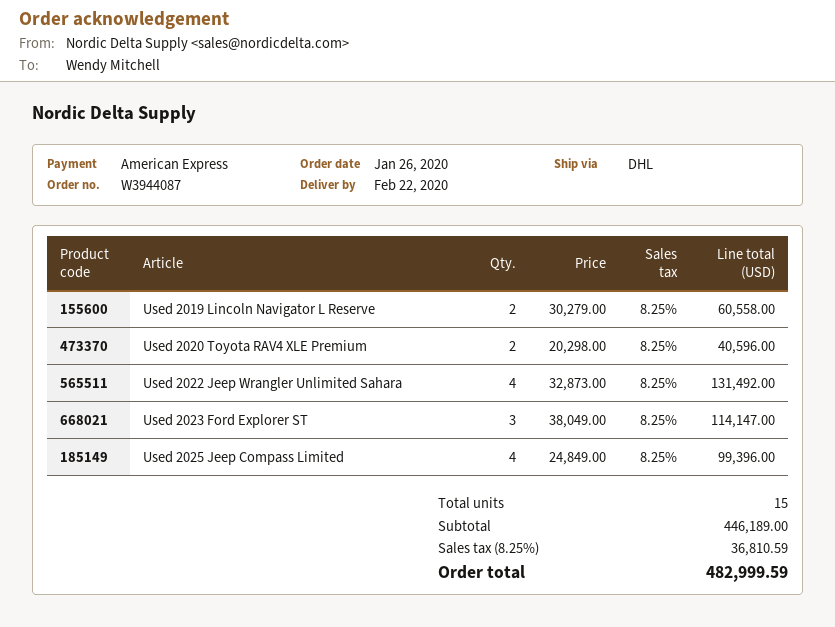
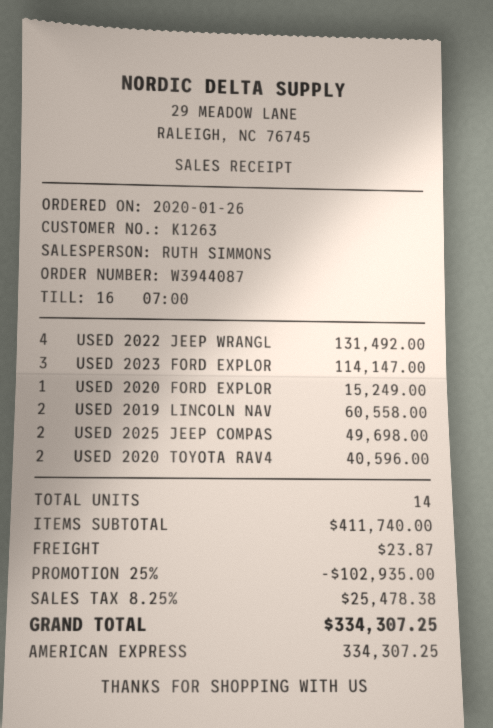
Used 2025 Jeep Compass Limited: 4 for 99396.00 -> 2 for 49698.00
USED 2020 FORD EXPLOR: none -> 1 for 15249.00
total quantity: 15 -> 14
subtotal: 446189.00 -> 411740.00
discount: none -> 25% = 102935.00
shipping: none -> 23.87
tax: 8.25% = 36810.59 -> 8.25% = 25478.38
total: 482999.59 -> 334307.25

